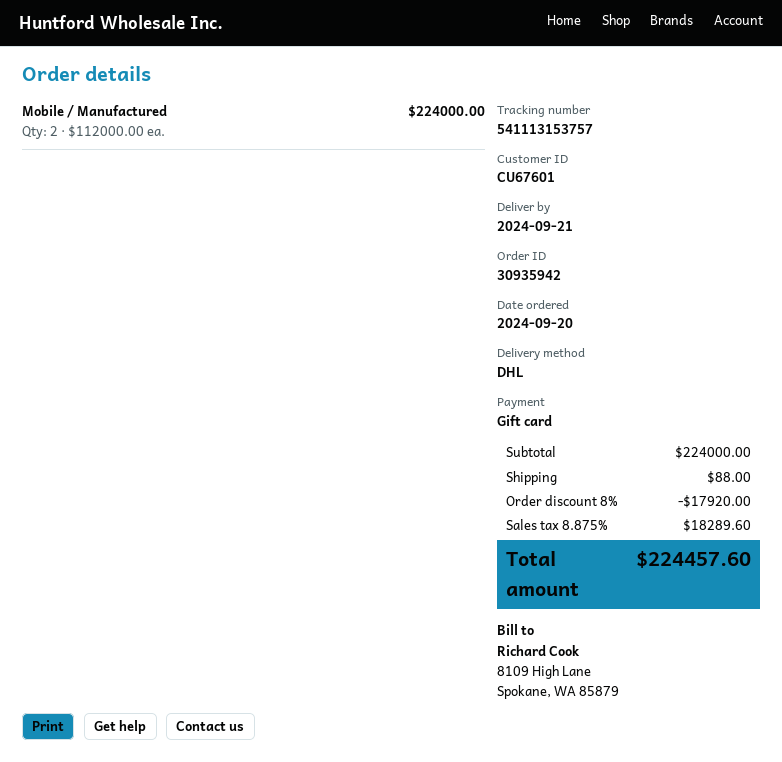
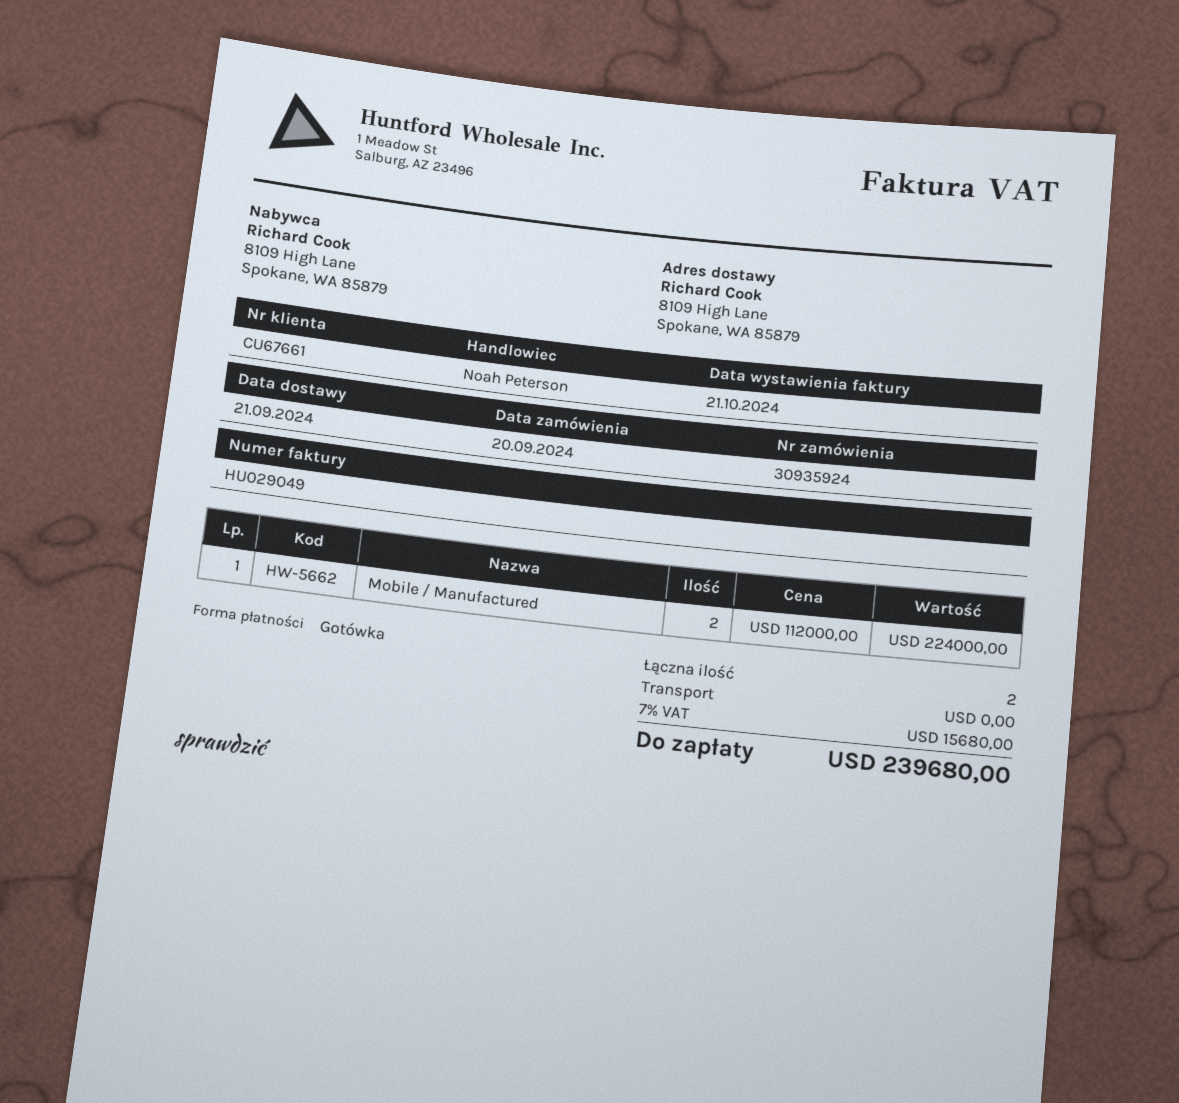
order number: 30935942 -> 30935924
customer number: CU67601 -> CU67661
payment method: gift card -> cash
discount: 8% = 17920.00 -> none
shipping: 88.00 -> 0.00
tax: 8.875% = 18289.60 -> 7% = 15680.00
total: 224457.60 -> 239680.00

